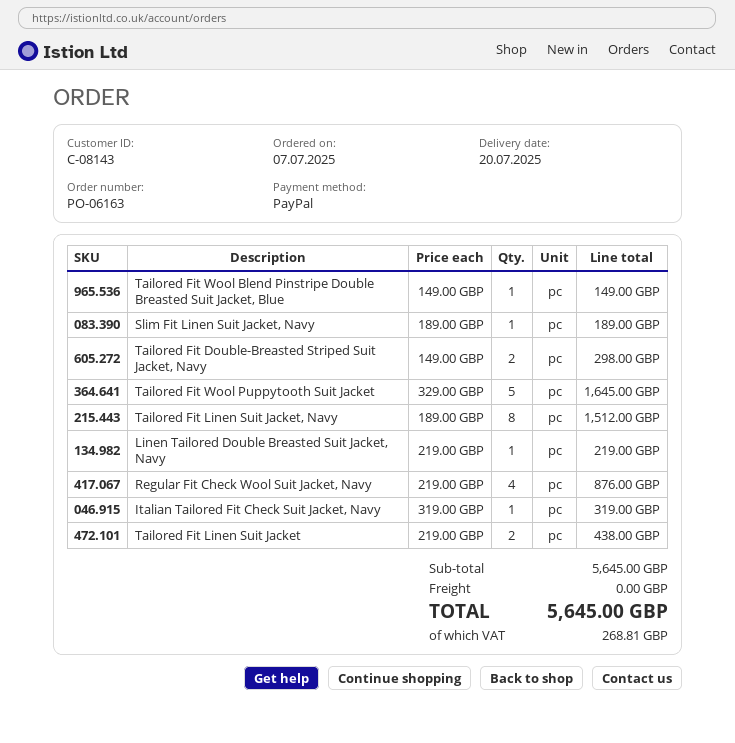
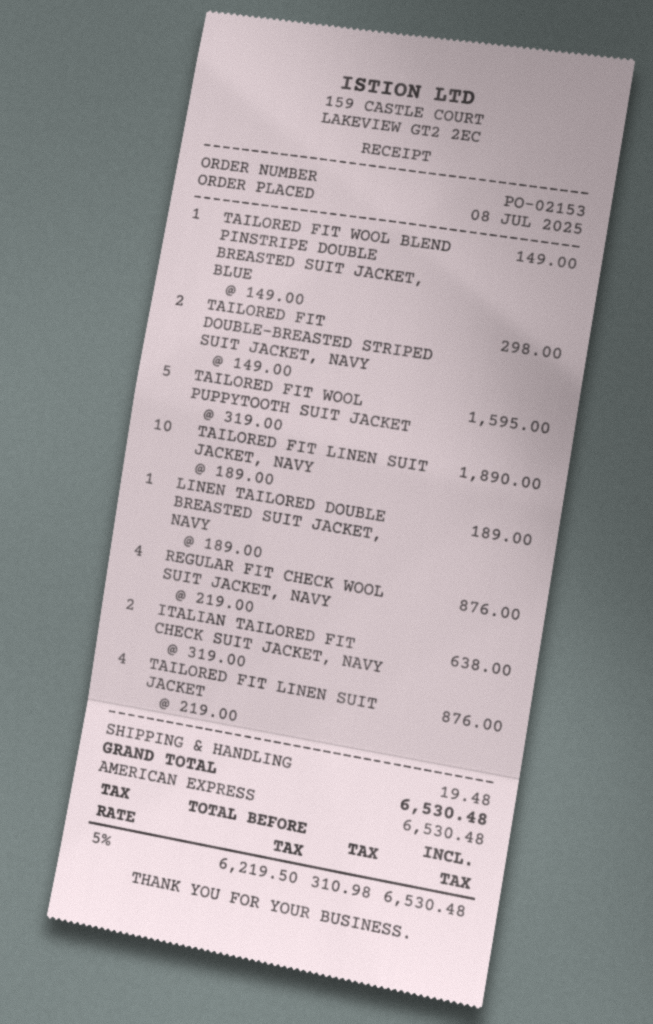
order number: PO-06163 -> PO-02153
order date: 2025-07-07 -> 2025-07-08
payment method: PayPal -> American Express
Slim Fit Linen Suit Jacket, Navy: 1 x 189.00 = 189.00 -> none
Tailored Fit Wool Puppytooth Suit Jacket: 5 x 329.00 = 1645.00 -> 5 x 319.00 = 1595.00
Tailored Fit Linen Suit Jacket, Navy: 8 x 189.00 = 1512.00 -> 10 x 189.00 = 1890.00
Linen Tailored Double Breasted Suit Jacket, Navy: 1 x 219.00 = 219.00 -> 1 x 189.00 = 189.00
Italian Tailored Fit Check Suit Jacket, Navy: 1 x 319.00 = 319.00 -> 2 x 319.00 = 638.00
Tailored Fit Linen Suit Jacket: 2 x 219.00 = 438.00 -> 4 x 219.00 = 876.00
shipping: 0.00 -> 19.48
tax: 268.81 -> 310.98
total: 5645.00 -> 6530.48

